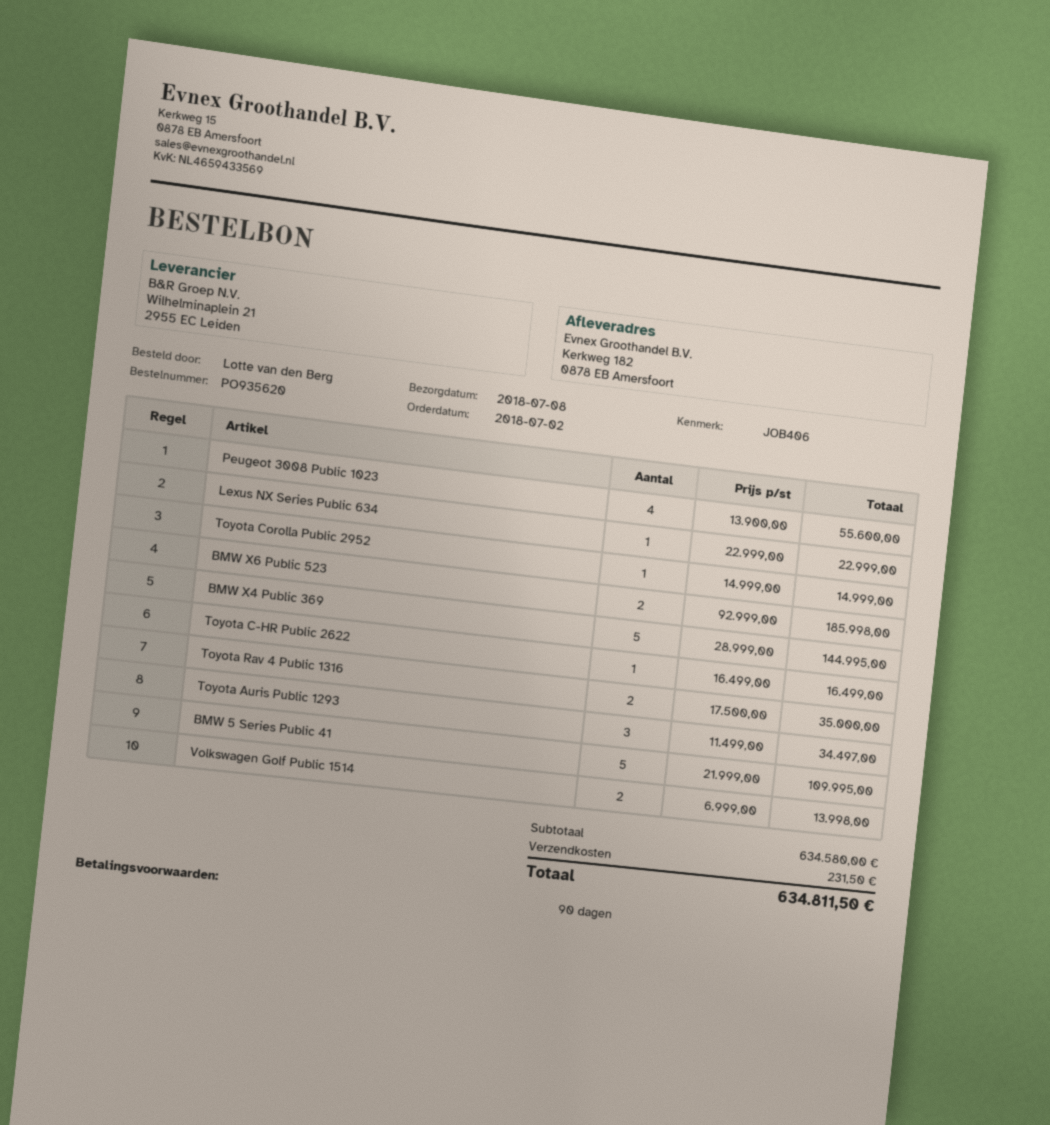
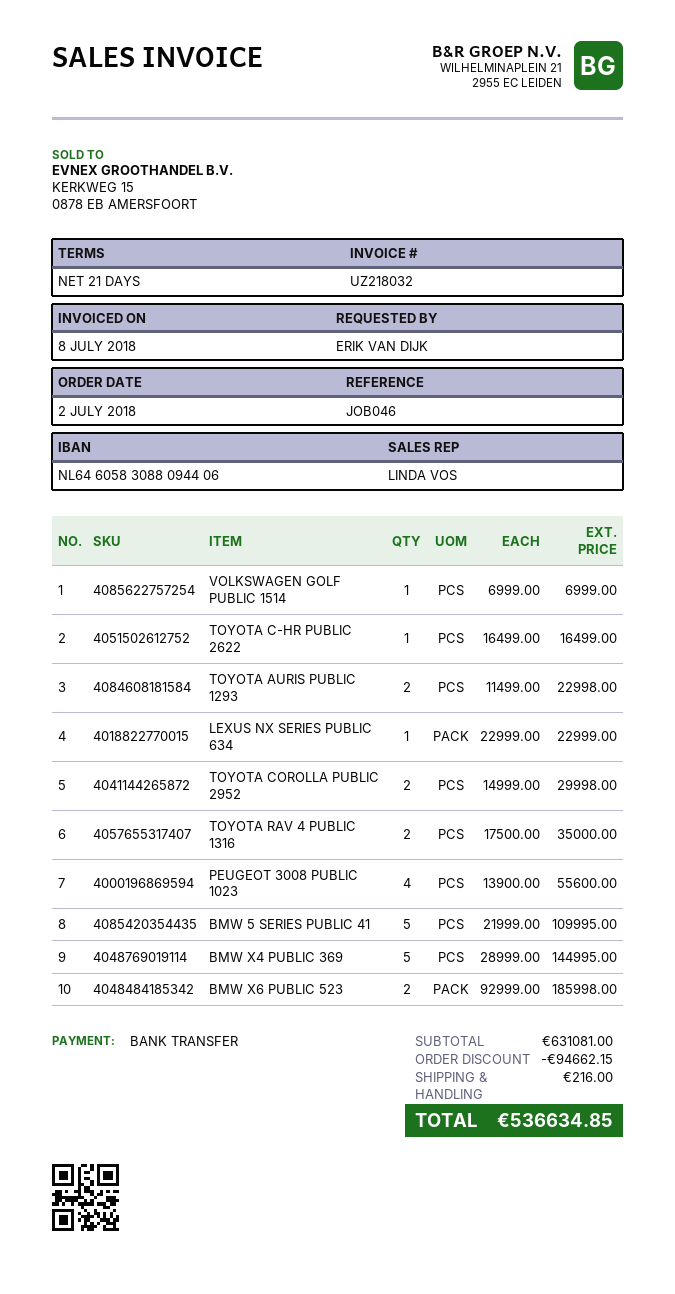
payment terms: 90 days -> 21 days
reference: JOB406 -> JOB046
ordered by: Lotte van den Berg -> ERIK VAN DIJK
Toyota Corolla Public 2952: 1 x 14999.00 = 14999.00 -> 2 x 14999.00 = 29998.00
Toyota Auris Public 1293: 3 x 11499.00 = 34497.00 -> 2 x 11499.00 = 22998.00
Volkswagen Golf Public 1514: 2 x 6999.00 = 13998.00 -> 1 x 6999.00 = 6999.00
subtotal: 634580.00 -> 631081.00
discount: none -> 94662.15
shipping: 231.50 -> 216.00
total: 634811.50 -> 536634.85

